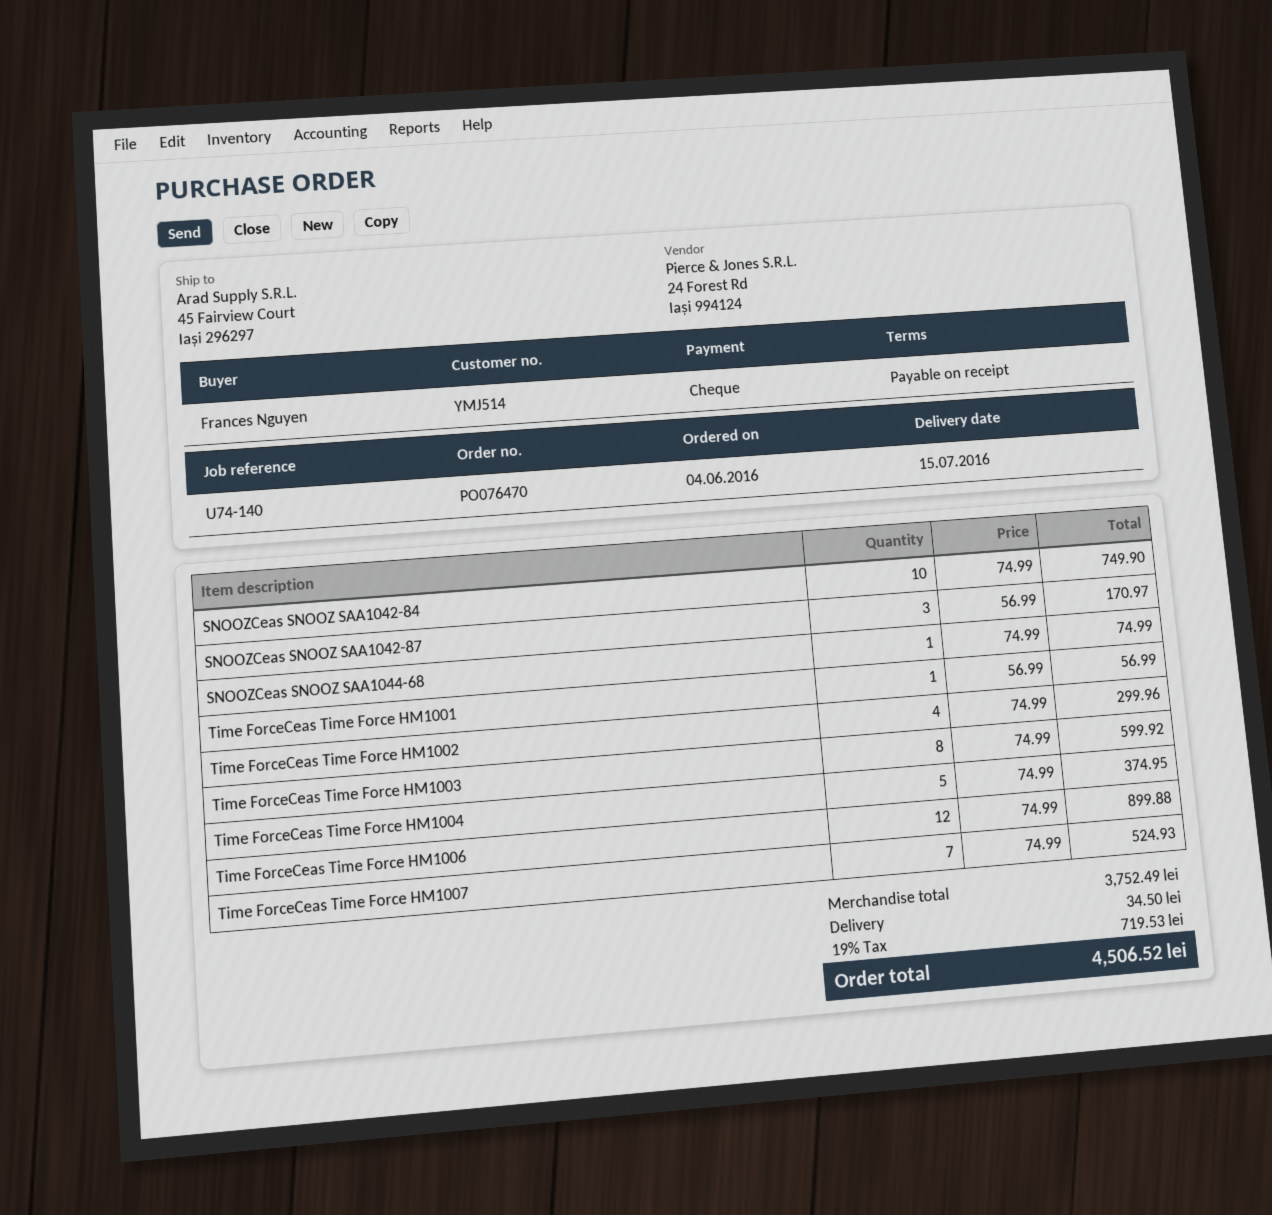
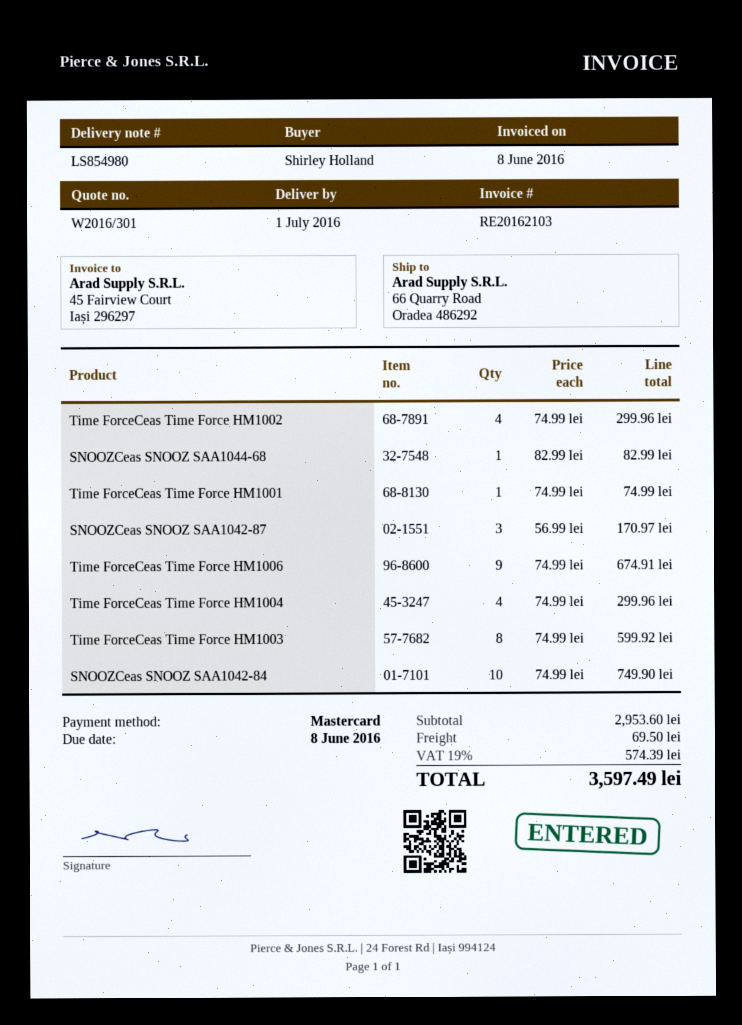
delivery date: 2016-07-15 -> 2016-07-01
ordered by: Frances Nguyen -> Shirley Holland
payment method: cheque -> Mastercard
ship to: 45 Fairview Court, Iași 296297 -> 66 Quarry Road, Oradea 486292
SNOOZCeas SNOOZ SAA1044-68: 1 x 74.99 = 74.99 -> 1 x 82.99 = 82.99
Time ForceCeas Time Force HM1001: 1 x 56.99 = 56.99 -> 1 x 74.99 = 74.99
Time ForceCeas Time Force HM1004: 5 x 74.99 = 374.95 -> 4 x 74.99 = 299.96
Time ForceCeas Time Force HM1006: 12 x 74.99 = 899.88 -> 9 x 74.99 = 674.91
Time ForceCeas Time Force HM1007: 7 x 74.99 = 524.93 -> none
subtotal: 3752.49 -> 2953.60
shipping: 34.50 -> 69.50
tax: 19% = 719.53 -> 19% = 574.39
total: 4506.52 -> 3597.49

